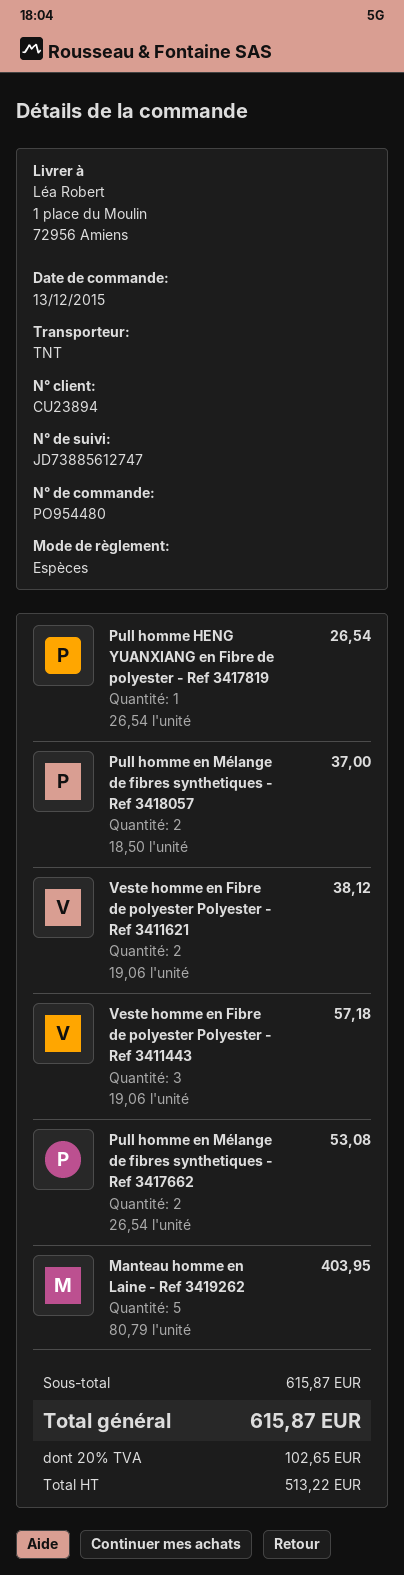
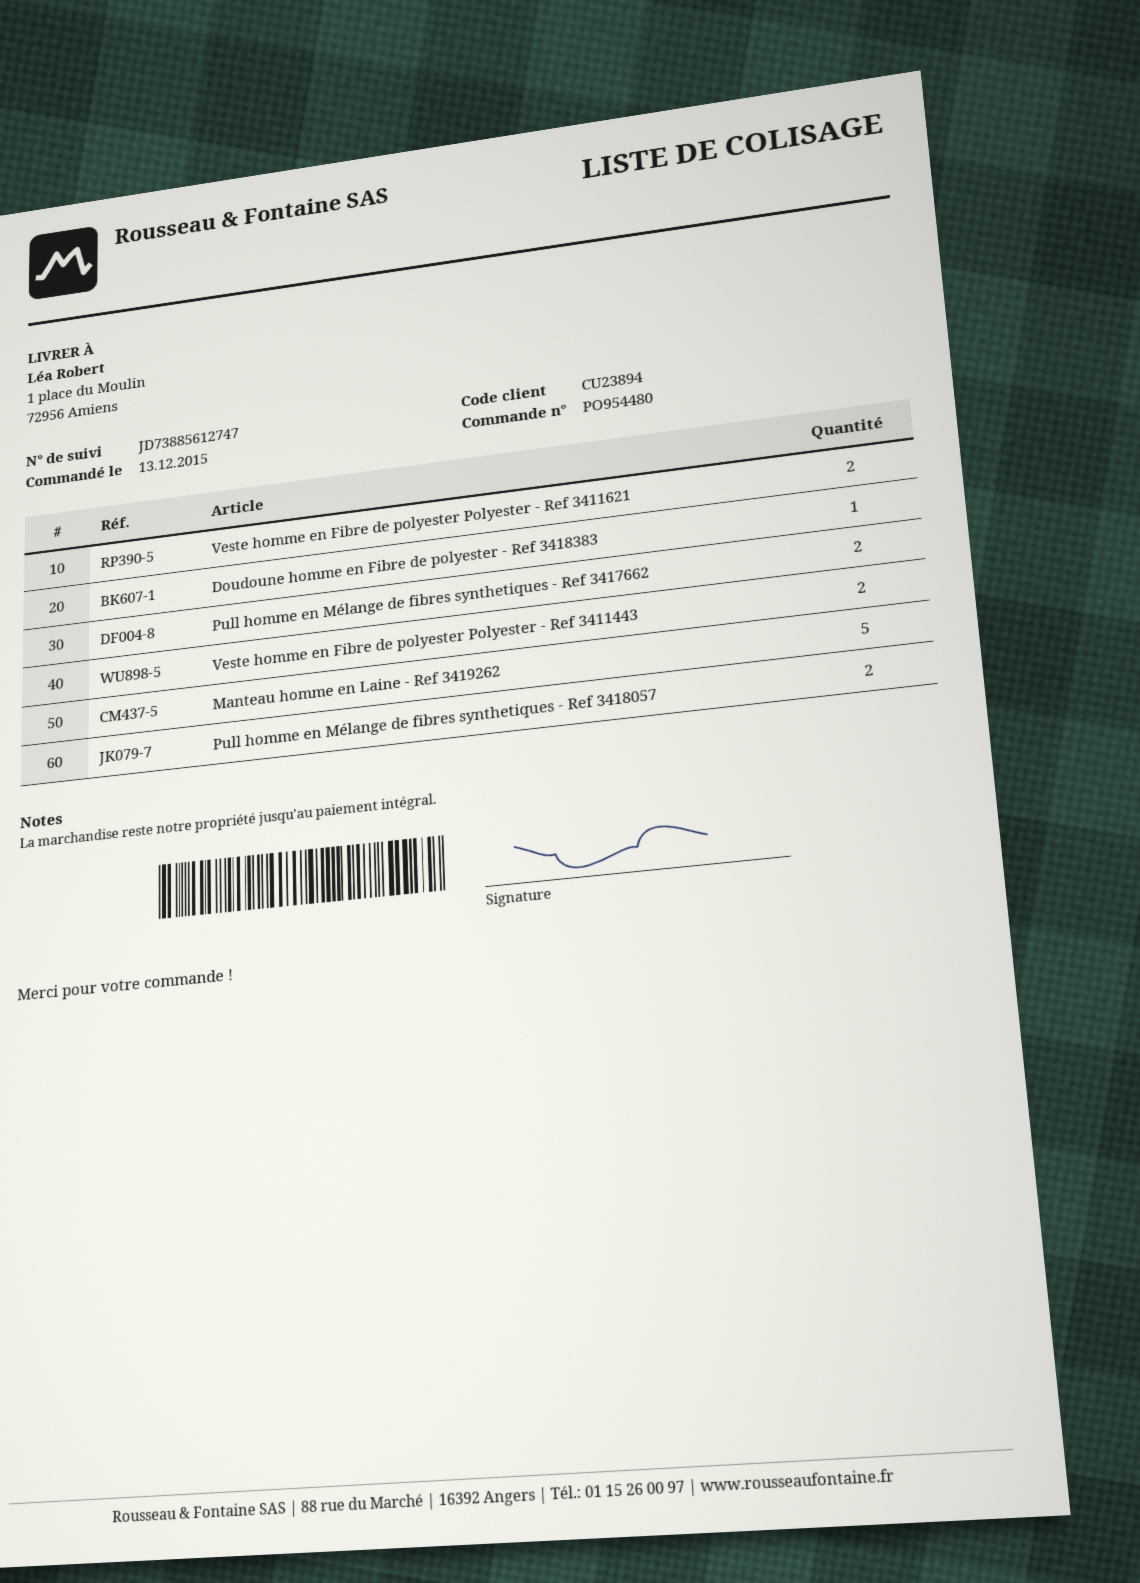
Pull homme HENG YUANXIANG en Fibre de polyester - Ref 3417819: 1 -> none
Veste homme en Fibre de polyester Polyester - Ref 3411443: 3 -> 2
Doudoune homme en Fibre de polyester - Ref 3418383: none -> 1

